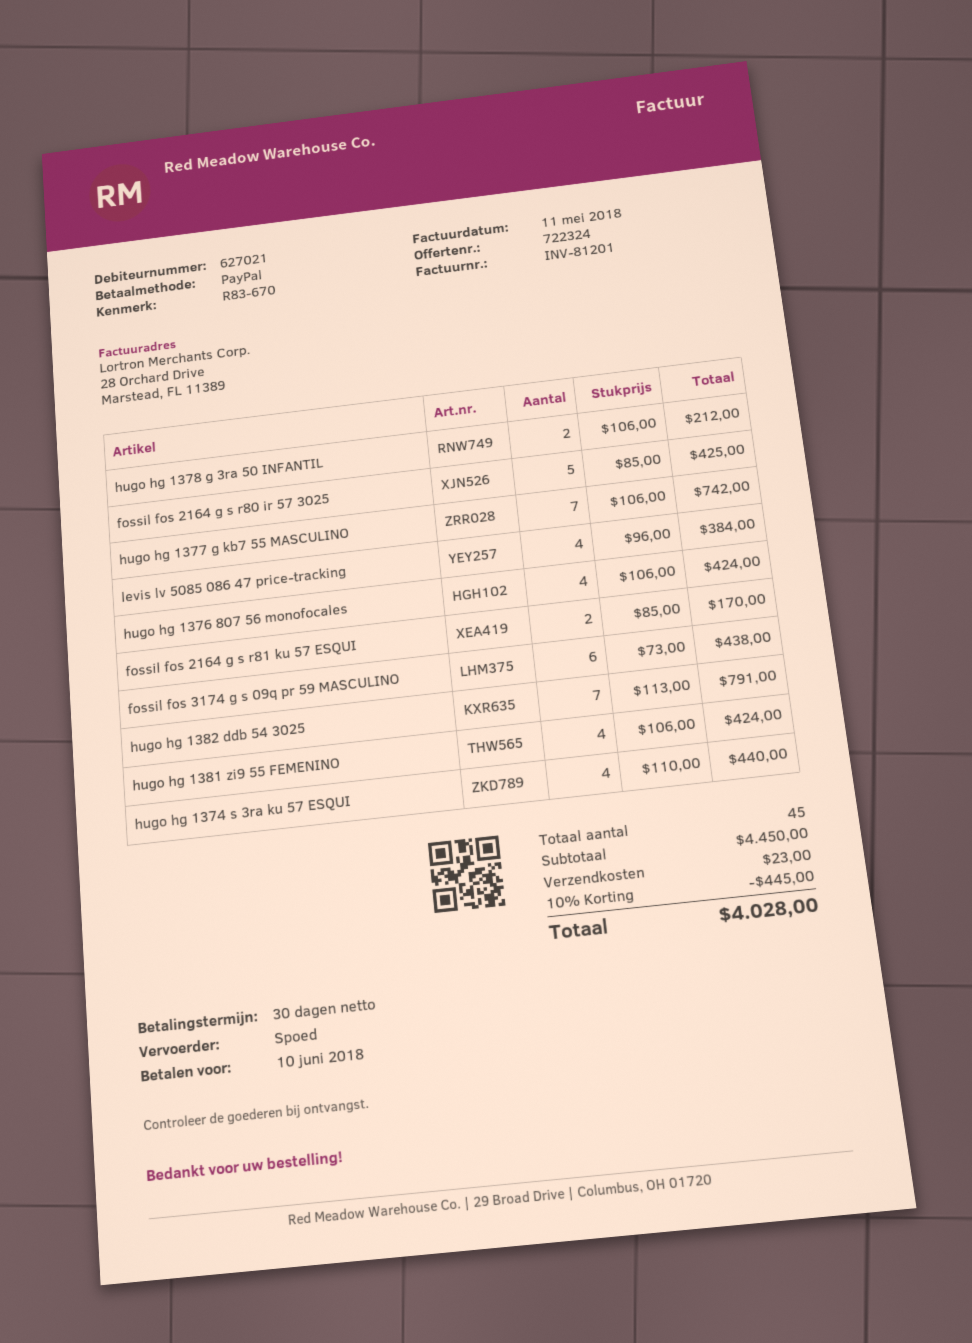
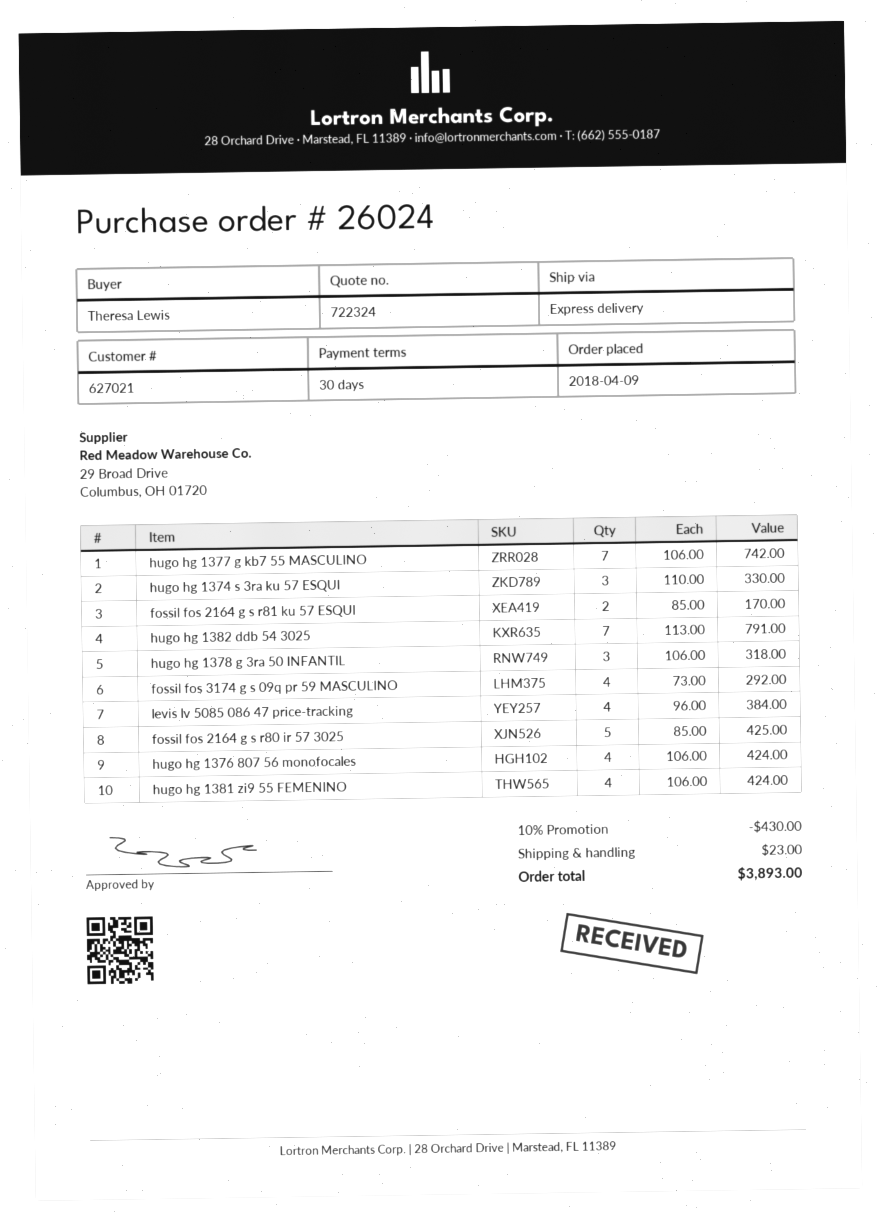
hugo hg 1378 g 3ra 50 INFANTIL: 2 x 106.00 = 212.00 -> 3 x 106.00 = 318.00
fossil fos 3174 g s 09q pr 59 MASCULINO: 6 x 73.00 = 438.00 -> 4 x 73.00 = 292.00
hugo hg 1374 s 3ra ku 57 ESQUI: 4 x 110.00 = 440.00 -> 3 x 110.00 = 330.00
discount: 10% = 445.00 -> 10% = 430.00
total: 4028.00 -> 3893.00

